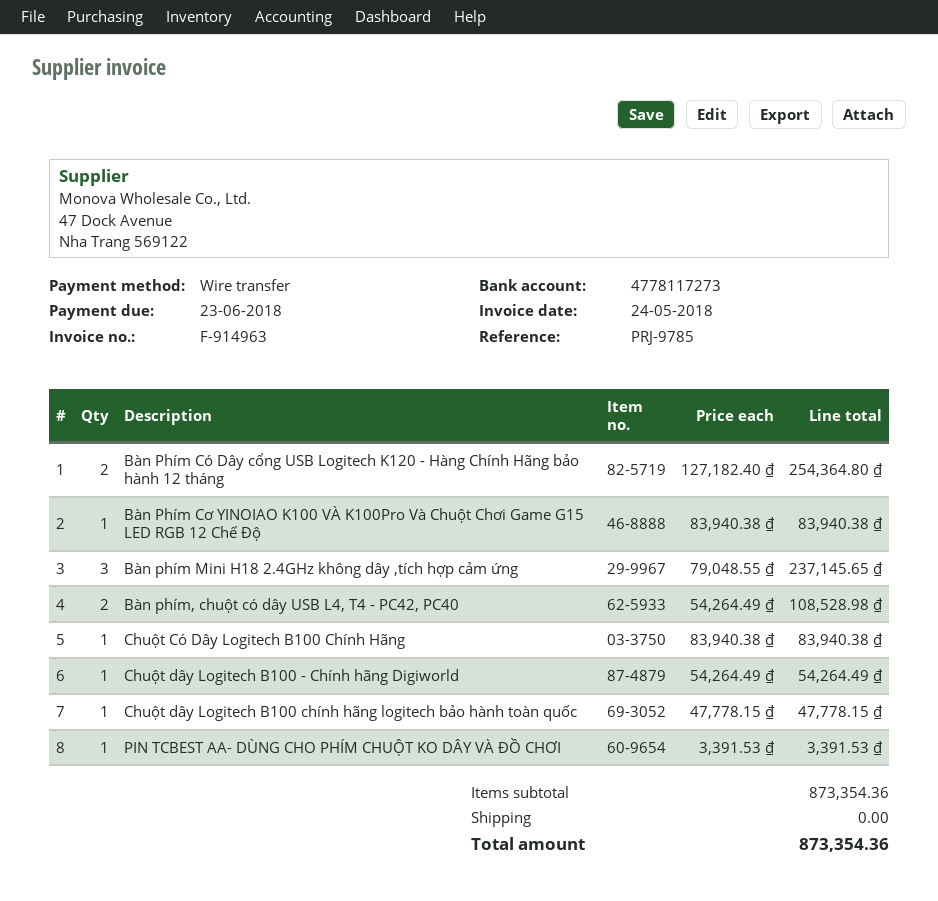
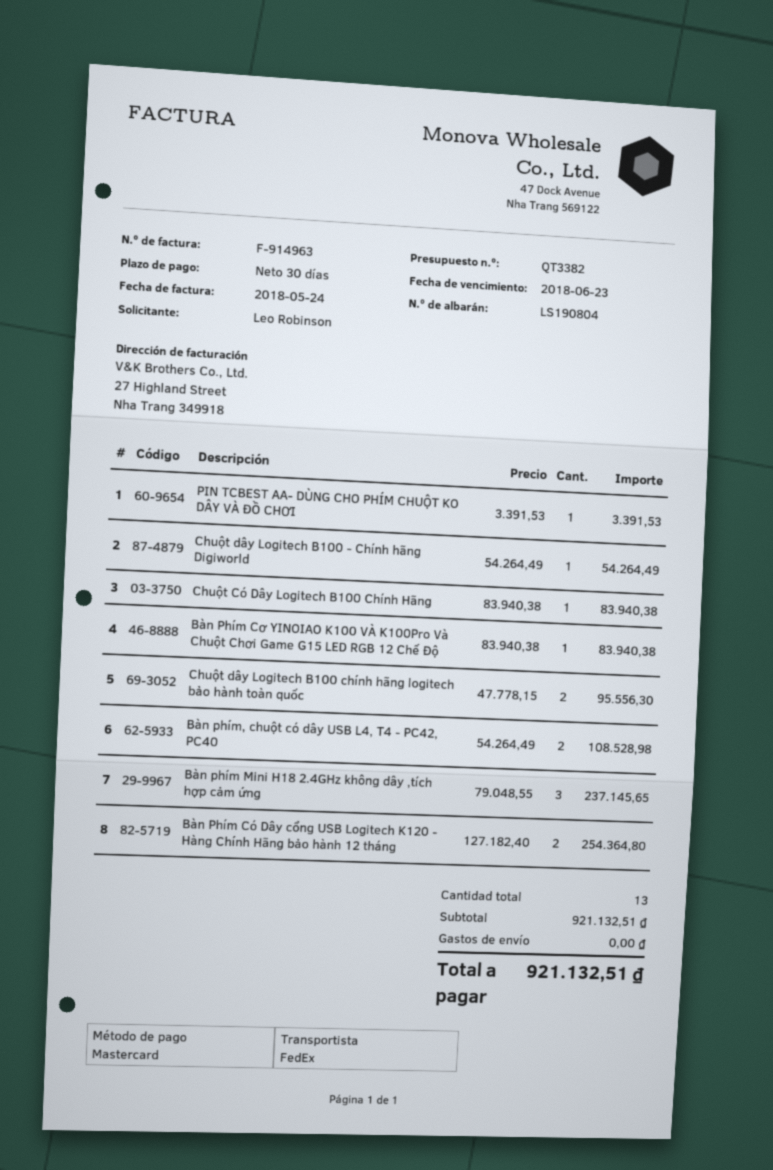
payment method: bank transfer -> Mastercard
Chuột dây Logitech B100 chính hãng logitech bảo hành toàn quốc: 1 x 47778.15 = 47778.15 -> 2 x 47778.15 = 95556.30
subtotal: 873354.36 -> 921132.51
total: 873354.36 -> 921132.51

